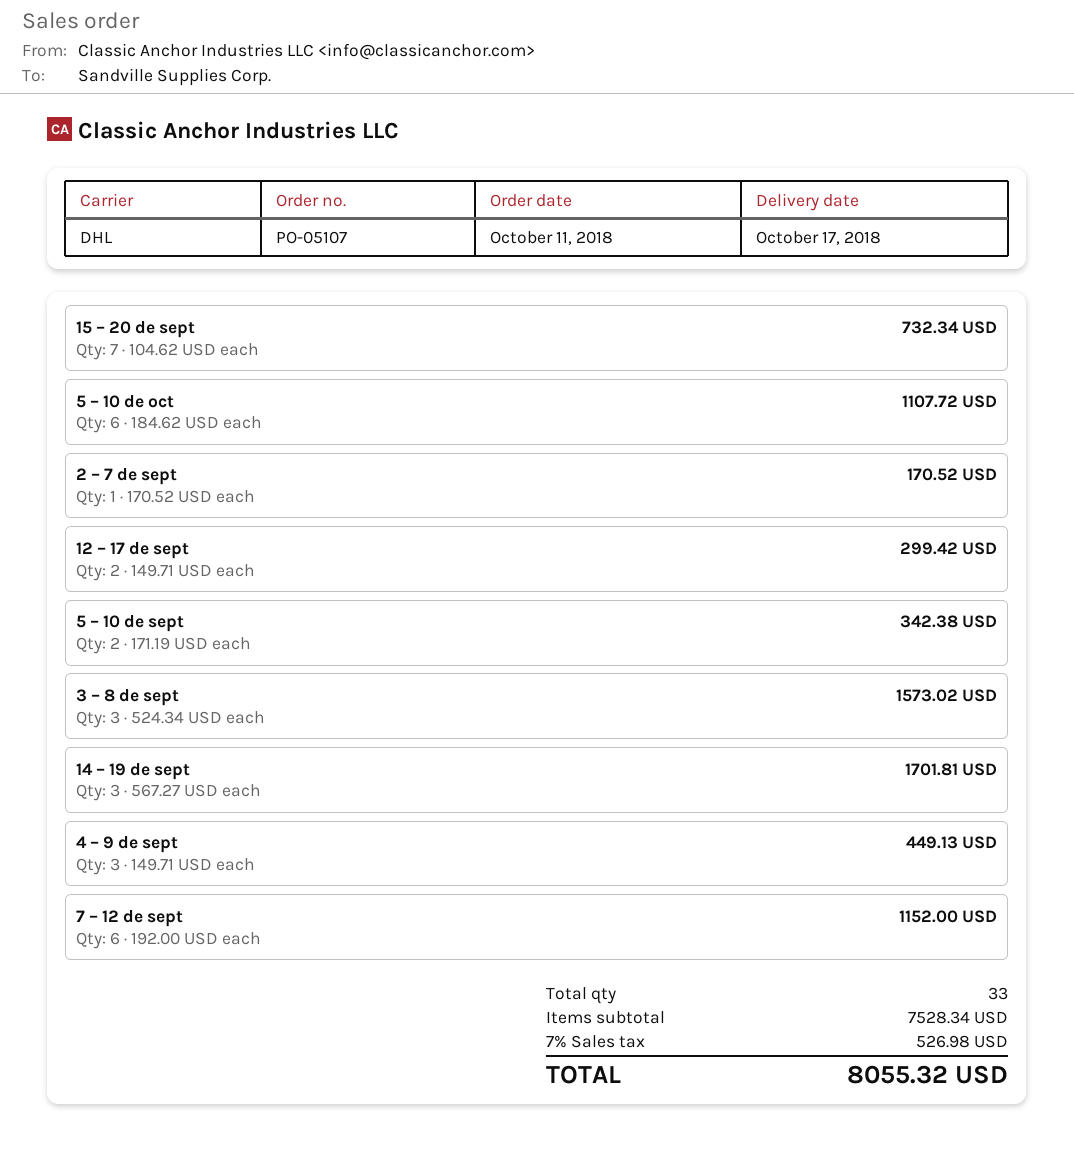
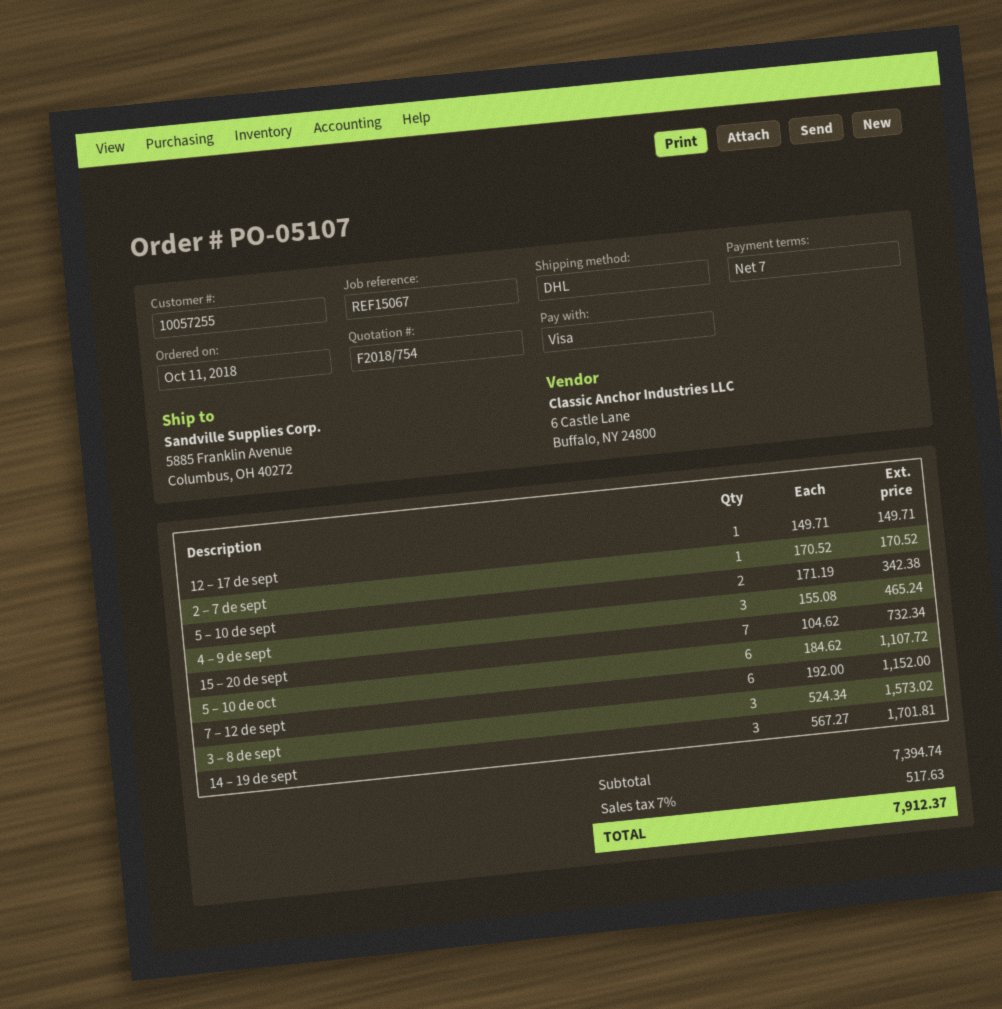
12 – 17 de sept: 2 x 149.71 = 299.42 -> 1 x 149.71 = 149.71
4 – 9 de sept: 3 x 149.71 = 449.13 -> 3 x 155.08 = 465.24
subtotal: 7528.34 -> 7394.74
tax: 7% = 526.98 -> 7% = 517.63
total: 8055.32 -> 7912.37

